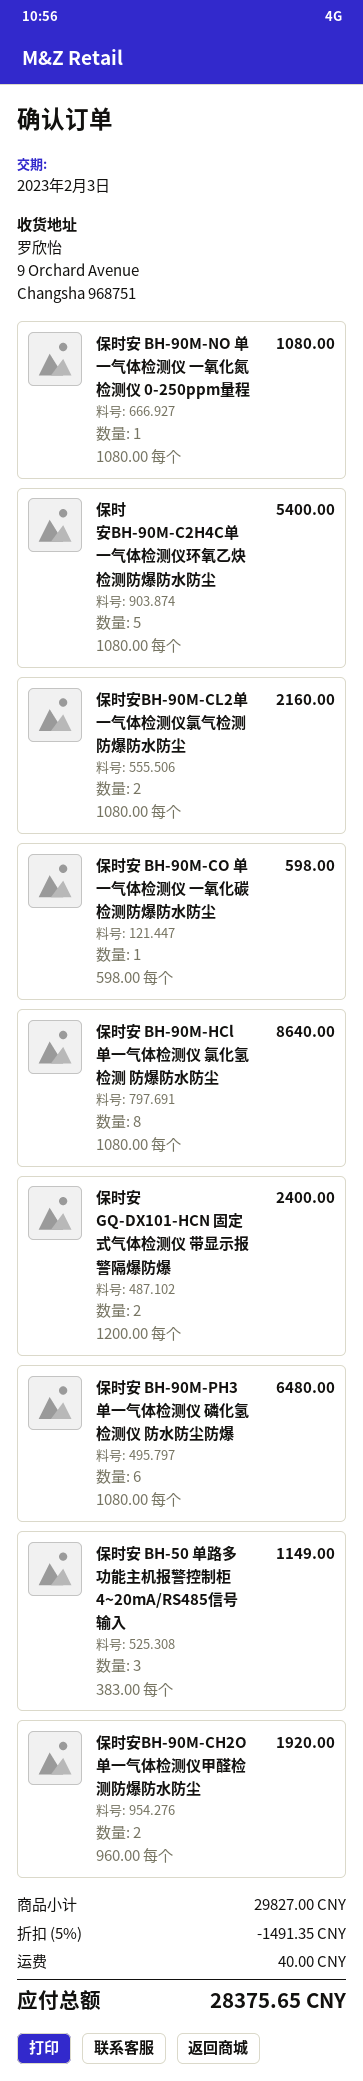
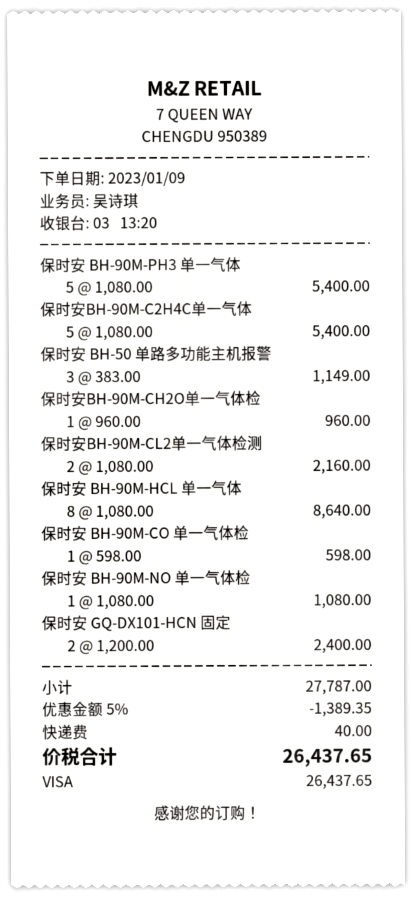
保时安 BH-90M-PH3 单一气体检测仪 磷化氢检测仪 防水防尘防爆: 6 x 1080.00 = 6480.00 -> 5 x 1080.00 = 5400.00
保时安BH-90M-CH2O单一气体检测仪甲醛检测防爆防水防尘: 2 x 960.00 = 1920.00 -> 1 x 960.00 = 960.00
subtotal: 29827.00 -> 27787.00
discount: 5% = 1491.35 -> 5% = 1389.35
total: 28375.65 -> 26437.65

